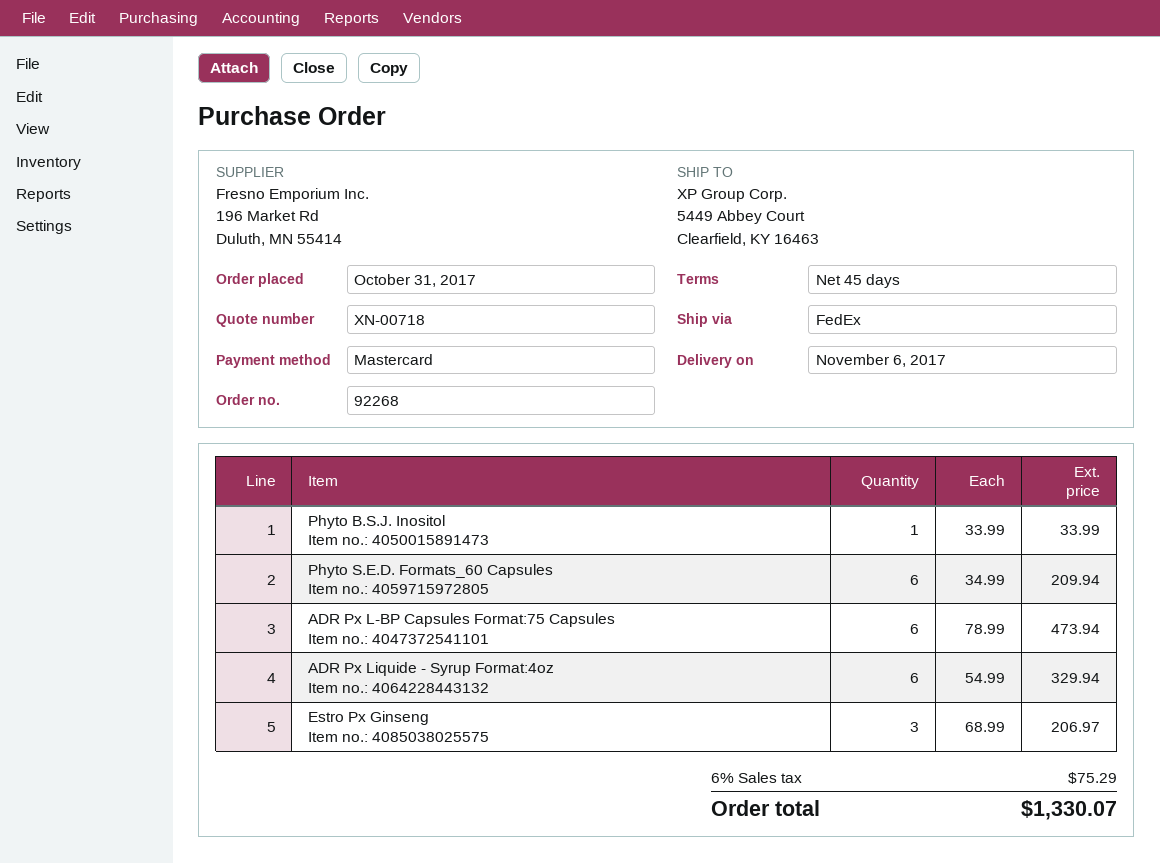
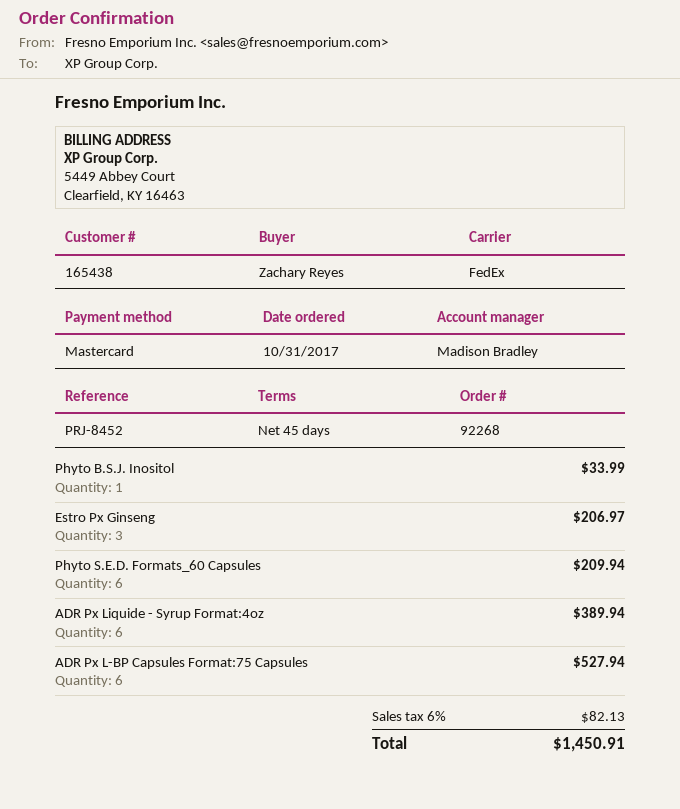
ADR Px L-BP Capsules Format:75 Capsules: 6 for 473.94 -> 6 for 527.94
ADR Px Liquide - Syrup Format:4oz: 6 for 329.94 -> 6 for 389.94
tax: 6% = 75.29 -> 6% = 82.13
total: 1330.07 -> 1450.91

